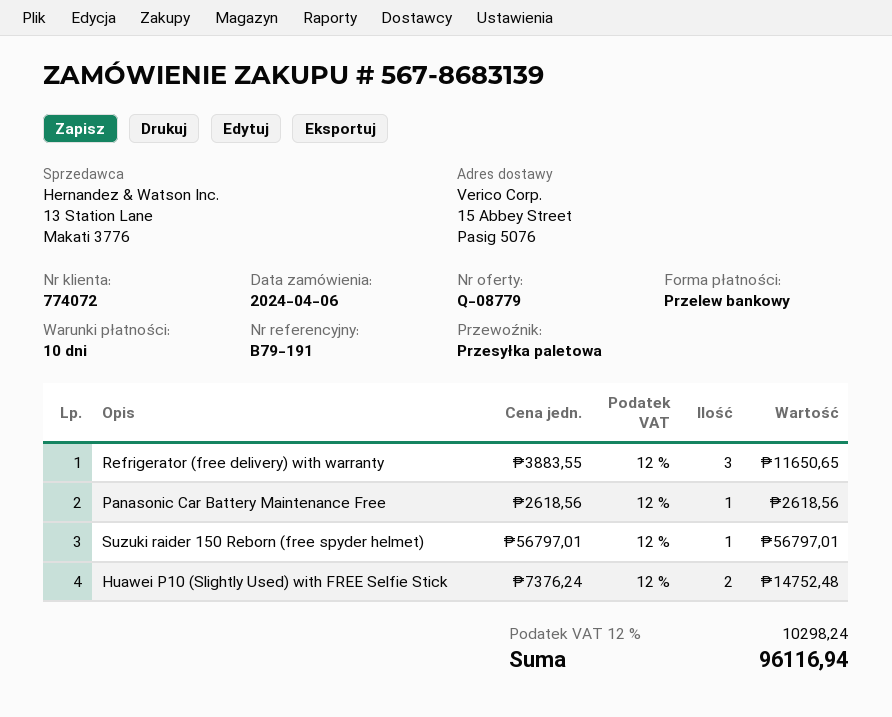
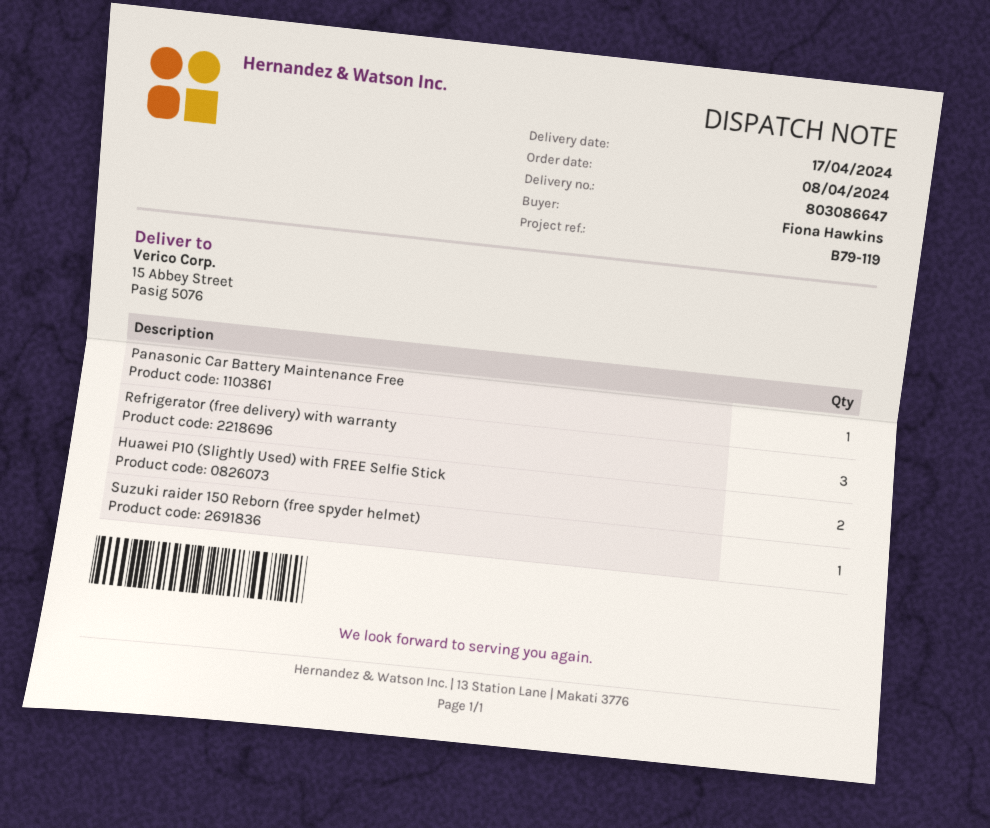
order date: 2024-04-06 -> 2024-04-08
reference: B79-191 -> B79-119

